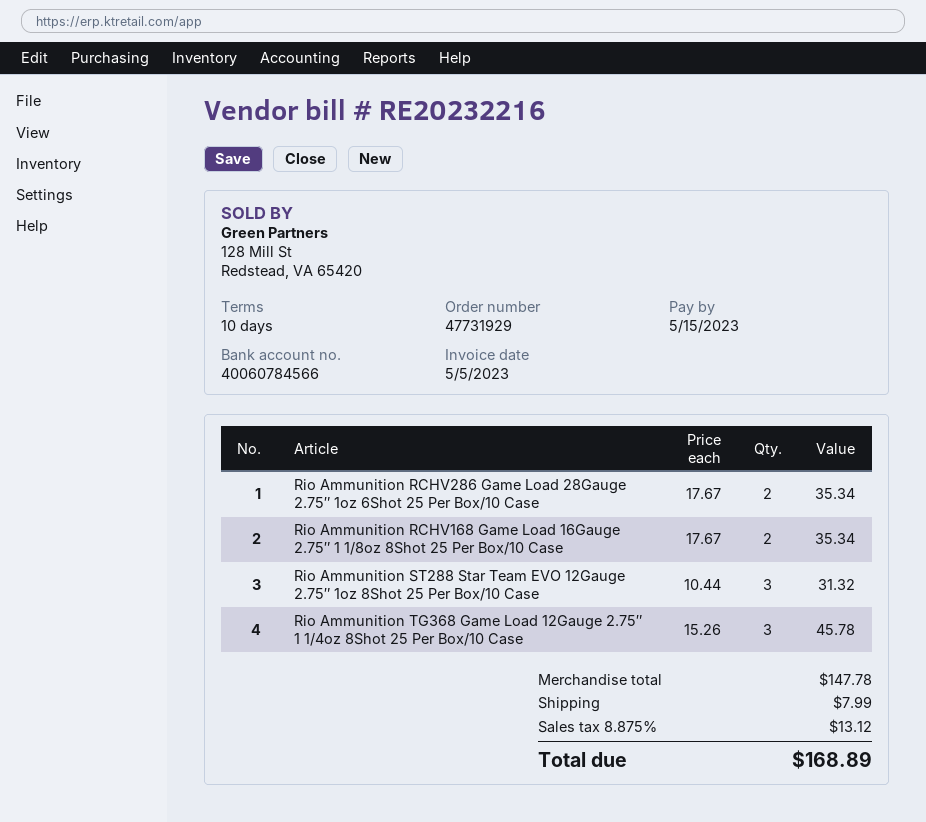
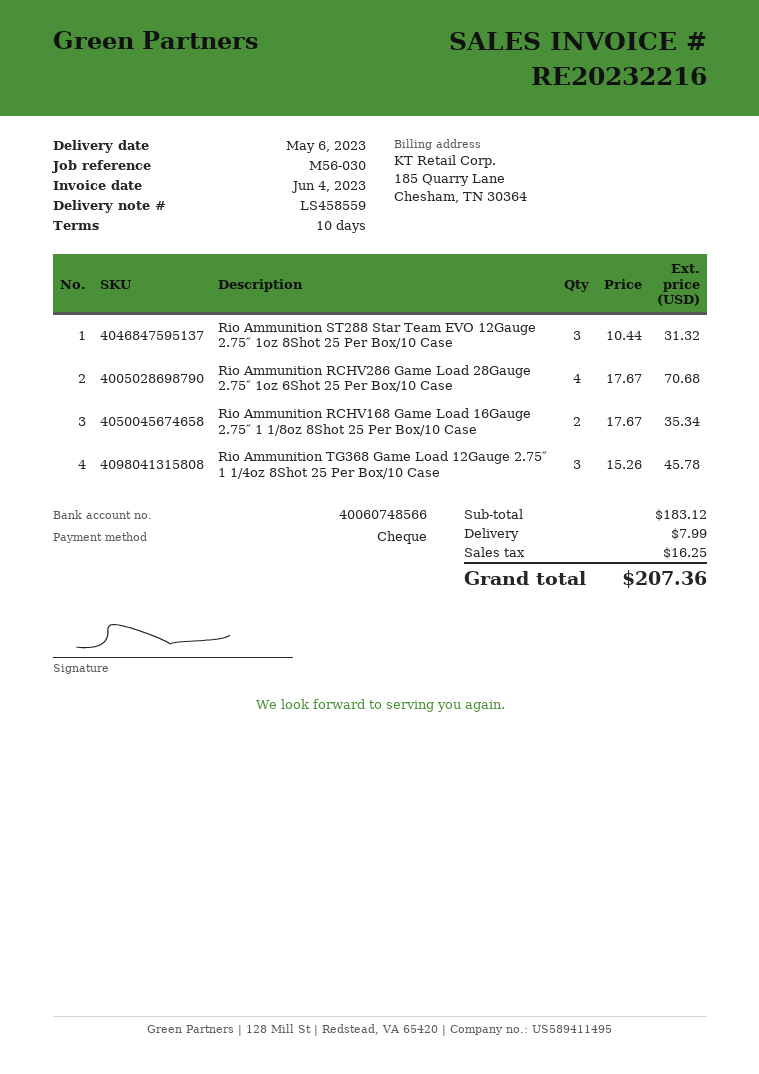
invoice date: 2023-05-05 -> 2023-06-04
bank account: 40060784566 -> 40060748566
Rio Ammunition RCHV286 Game Load 28Gauge 2.75″ 1oz 6Shot 25 Per Box/10 Case: 2 x 17.67 = 35.34 -> 4 x 17.67 = 70.68
subtotal: 147.78 -> 183.12
tax: 13.12 -> 16.25
total: 168.89 -> 207.36

